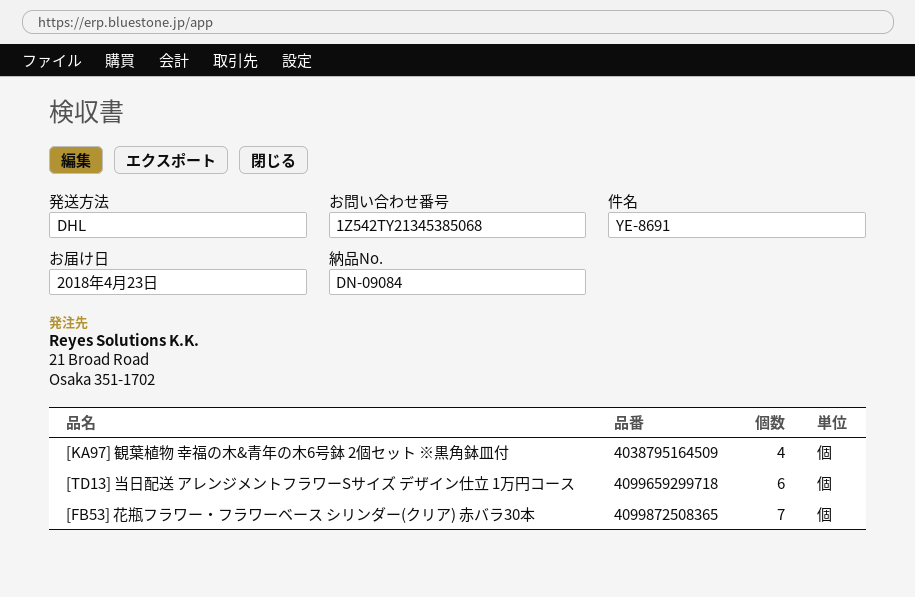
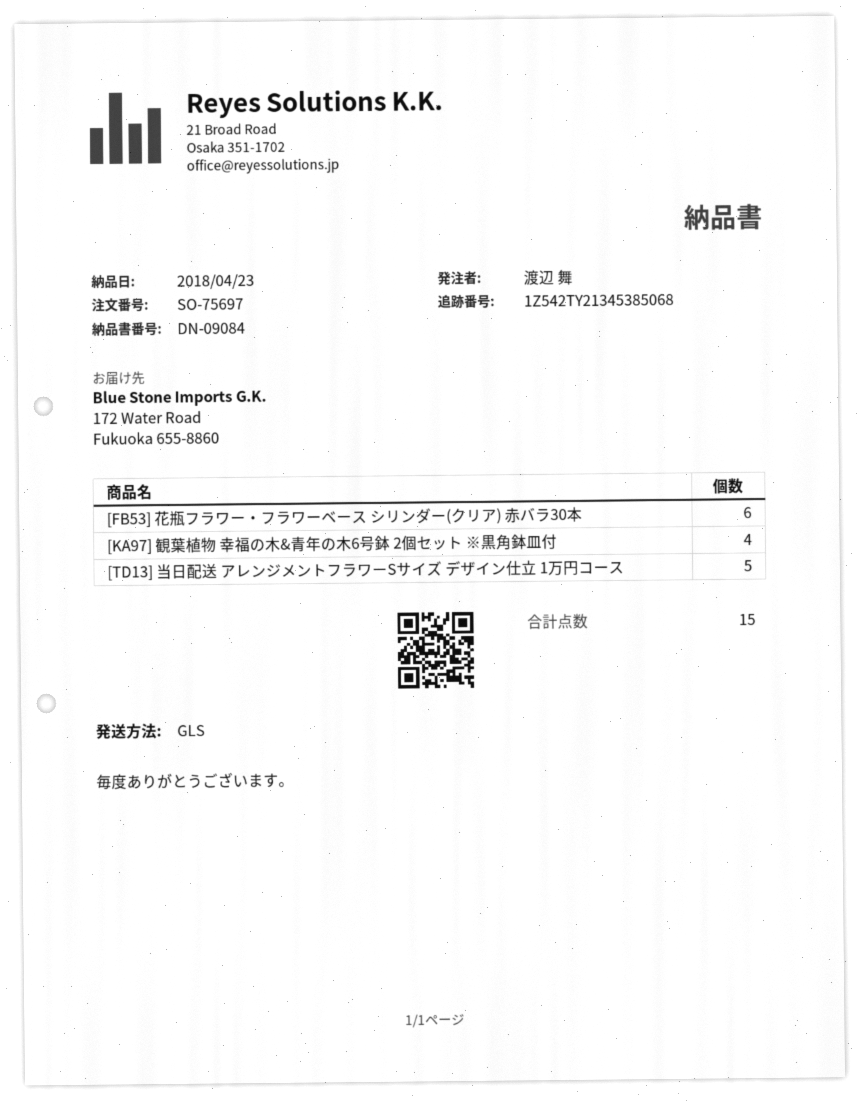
shipping method: DHL -> GLS
[TD13] 当日配送 アレンジメントフラワーSサイズ デザイン仕立 1万円コース: 6 -> 5
[FB53] 花瓶フラワー・フラワーベース シリンダー(クリア) 赤バラ30本: 7 -> 6

